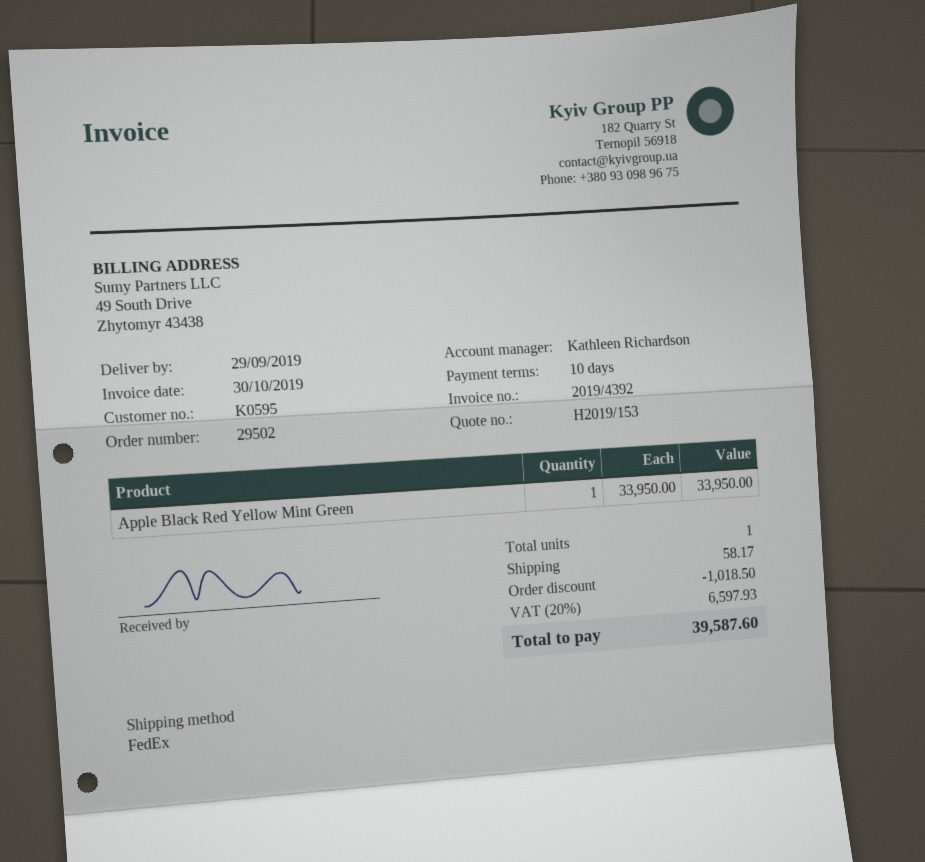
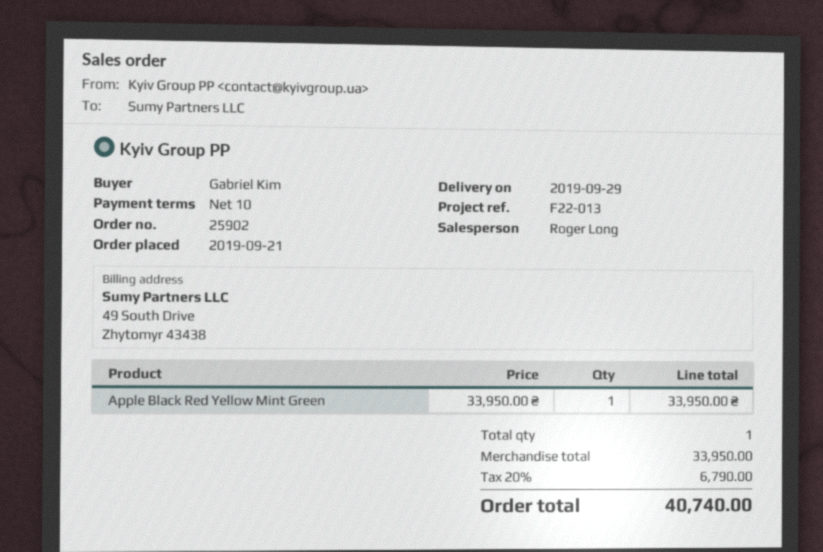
order number: 29502 -> 25902
sales rep: Kathleen Richardson -> Roger Long
discount: 1018.50 -> none
shipping: 58.17 -> none
tax: 20% = 6597.93 -> 20% = 6790.00
total: 39587.60 -> 40740.00

